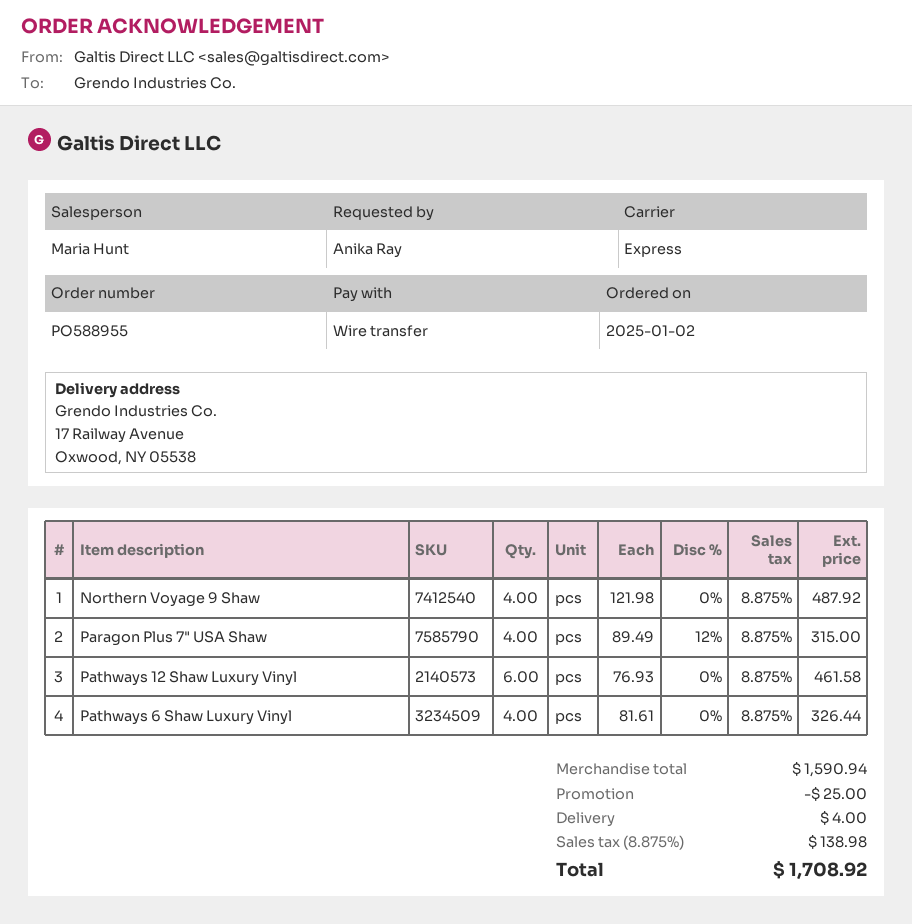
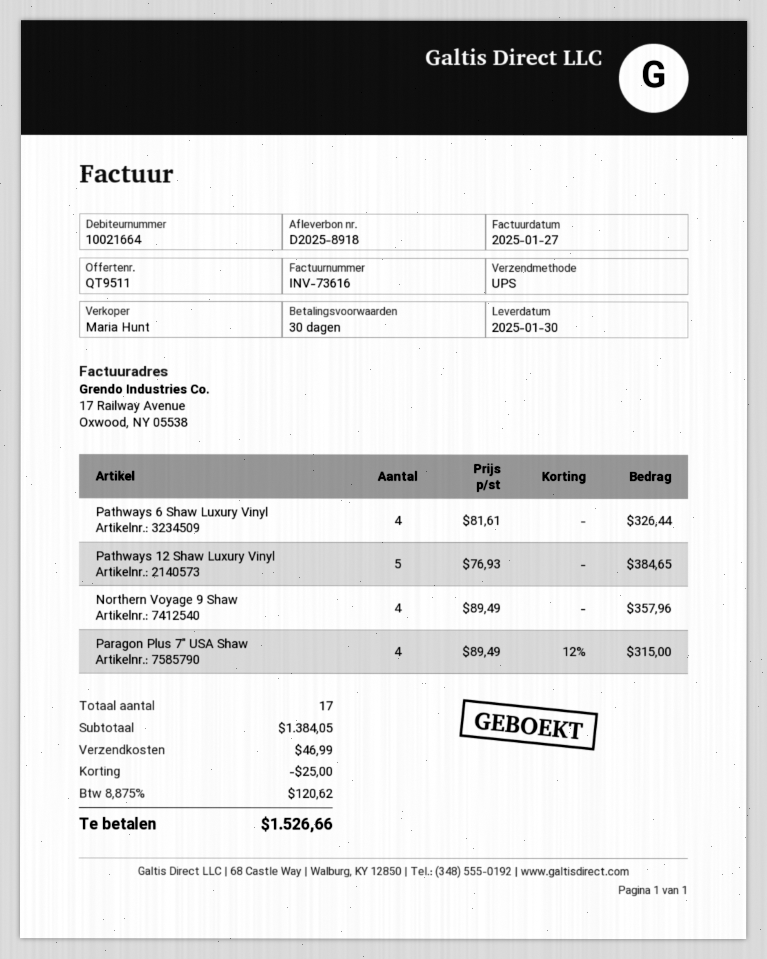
shipping method: express -> UPS
Northern Voyage 9 Shaw: 4 x 121.98 = 487.92 -> 4 x 89.49 = 357.96
Pathways 12 Shaw Luxury Vinyl: 6 x 76.93 = 461.58 -> 5 x 76.93 = 384.65
subtotal: 1590.94 -> 1384.05
shipping: 4.00 -> 46.99
tax: 8.875% = 138.98 -> 8.875% = 120.62
total: 1708.92 -> 1526.66

